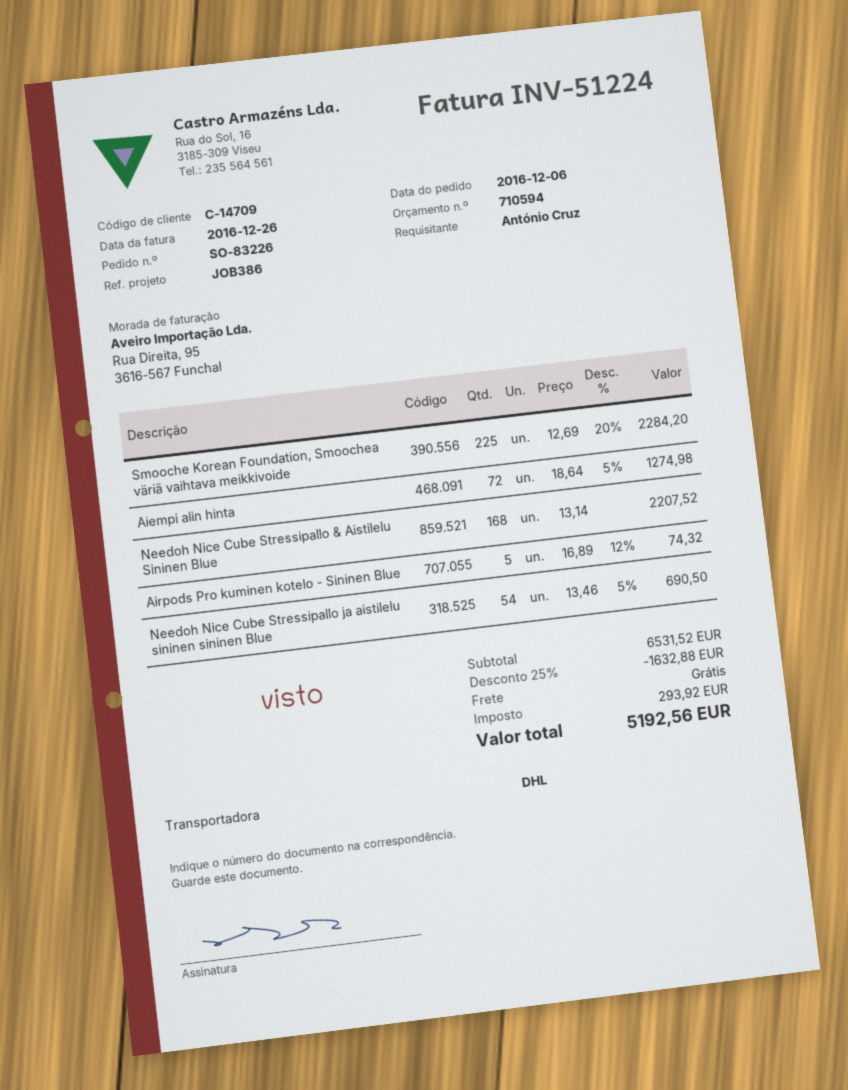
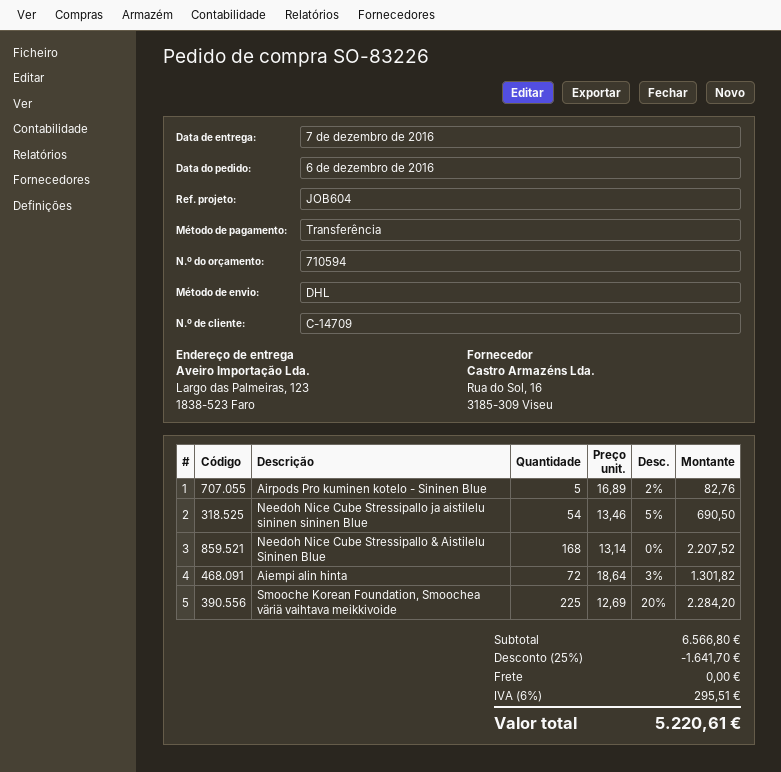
reference: JOB386 -> JOB604
Aiempi alin hinta: 72 x 18.64 - 5% = 1274.98 -> 72 x 18.64 - 3% = 1301.82
Airpods Pro kuminen kotelo - Sininen Blue: 5 x 16.89 - 12% = 74.32 -> 5 x 16.89 - 2% = 82.76
subtotal: 6531.52 -> 6566.80
discount: 25% = 1632.88 -> 25% = 1641.70
tax: 293.92 -> 295.51
total: 5192.56 -> 5220.61

